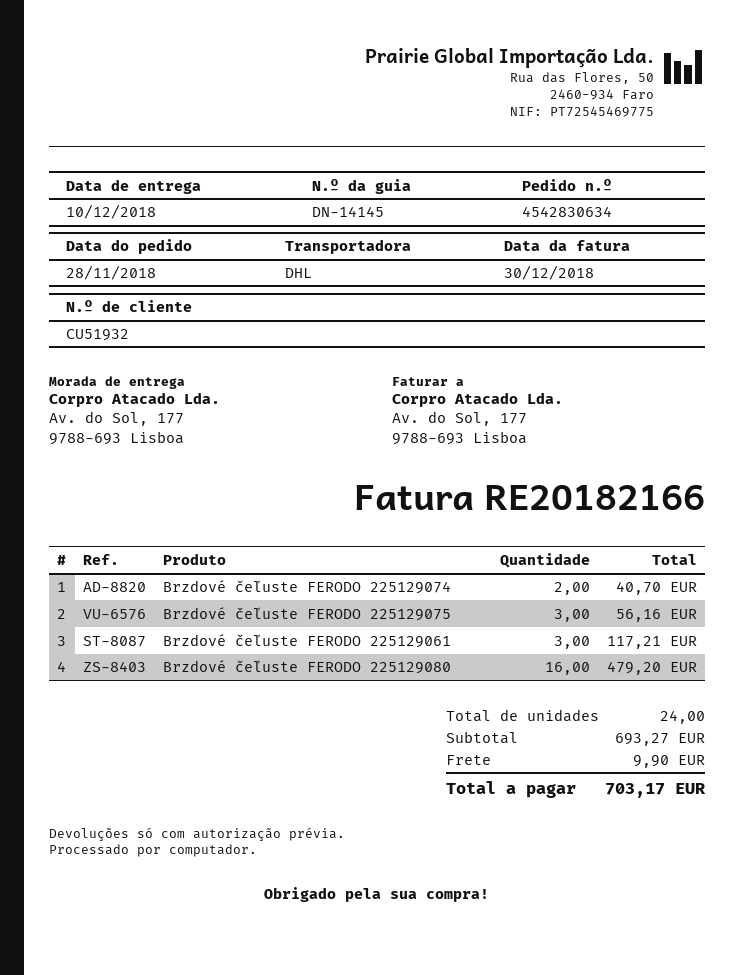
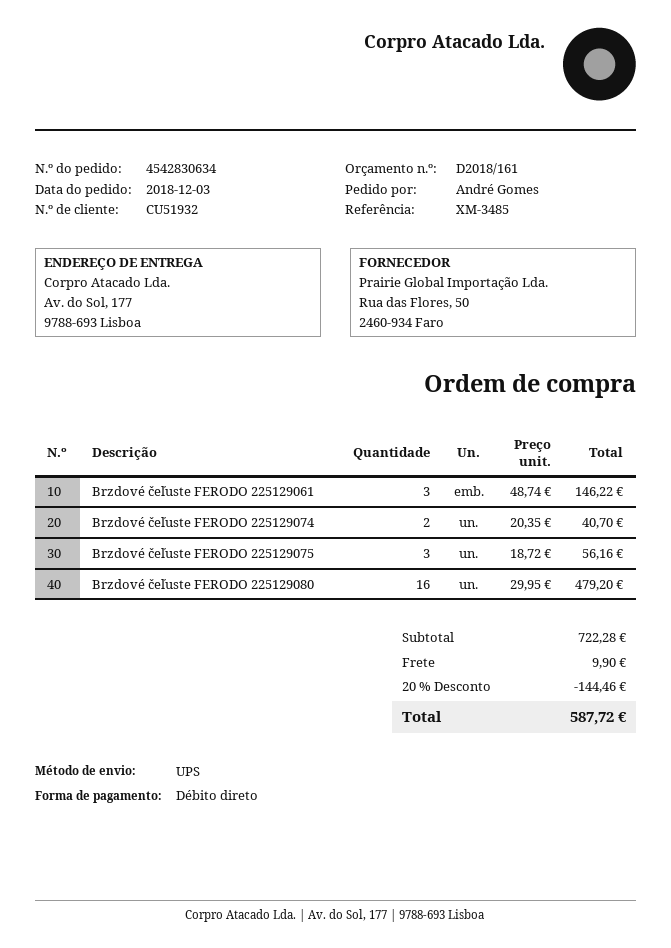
order date: 2018-11-28 -> 2018-12-03
shipping method: DHL -> UPS
Brzdové čeľuste FERODO 225129061: 3 for 117.21 -> 3 for 146.22
subtotal: 693.27 -> 722.28
discount: none -> 20% = 144.46
total: 703.17 -> 587.72

